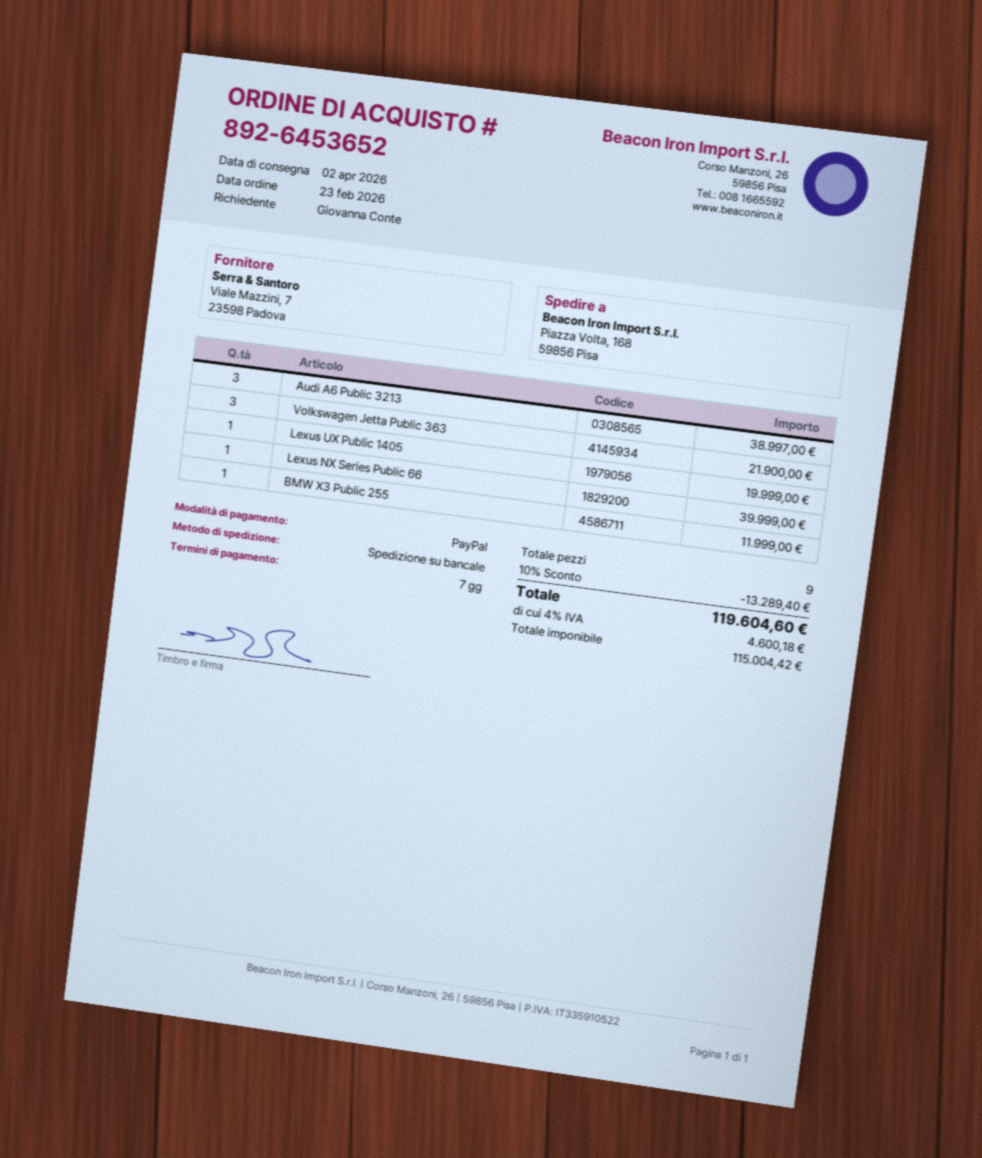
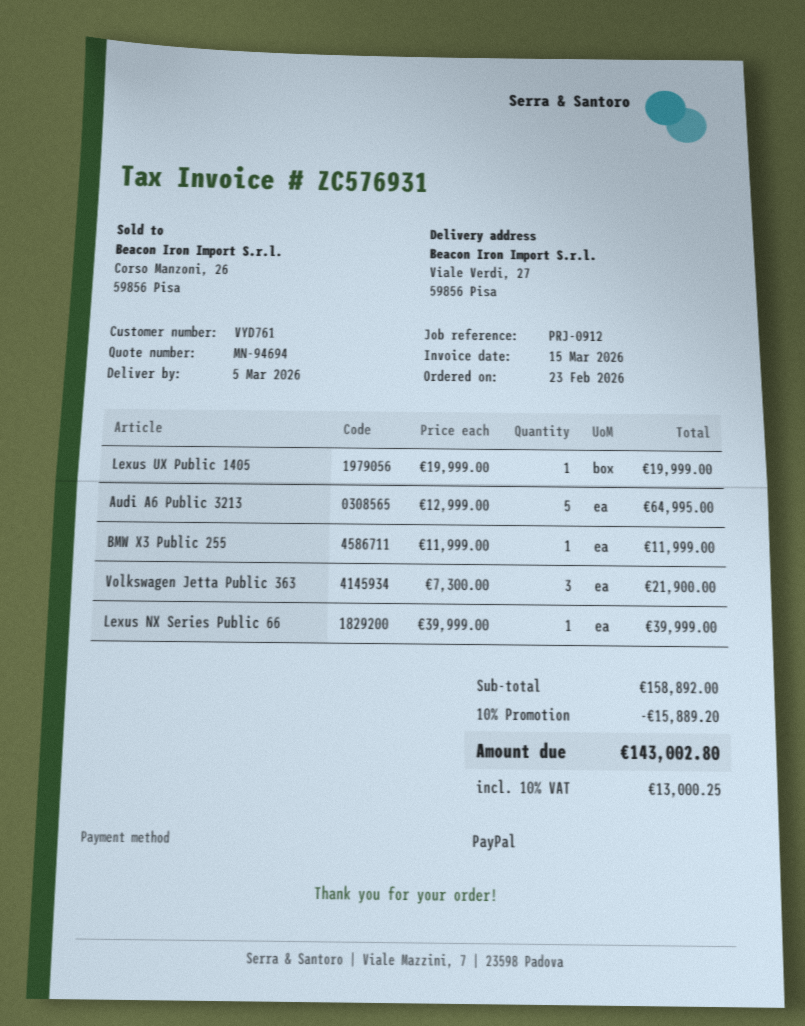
delivery date: 2026-04-02 -> 2026-03-05
ship to: Piazza Volta, 168, 59856 Pisa -> Viale Verdi, 27, 59856 Pisa
Audi A6 Public 3213: 3 for 38997.00 -> 5 for 64995.00
discount: 10% = 13289.40 -> 10% = 15889.20
tax: 4% = 4600.18 -> 10% = 13000.25
total: 119604.60 -> 143002.80

